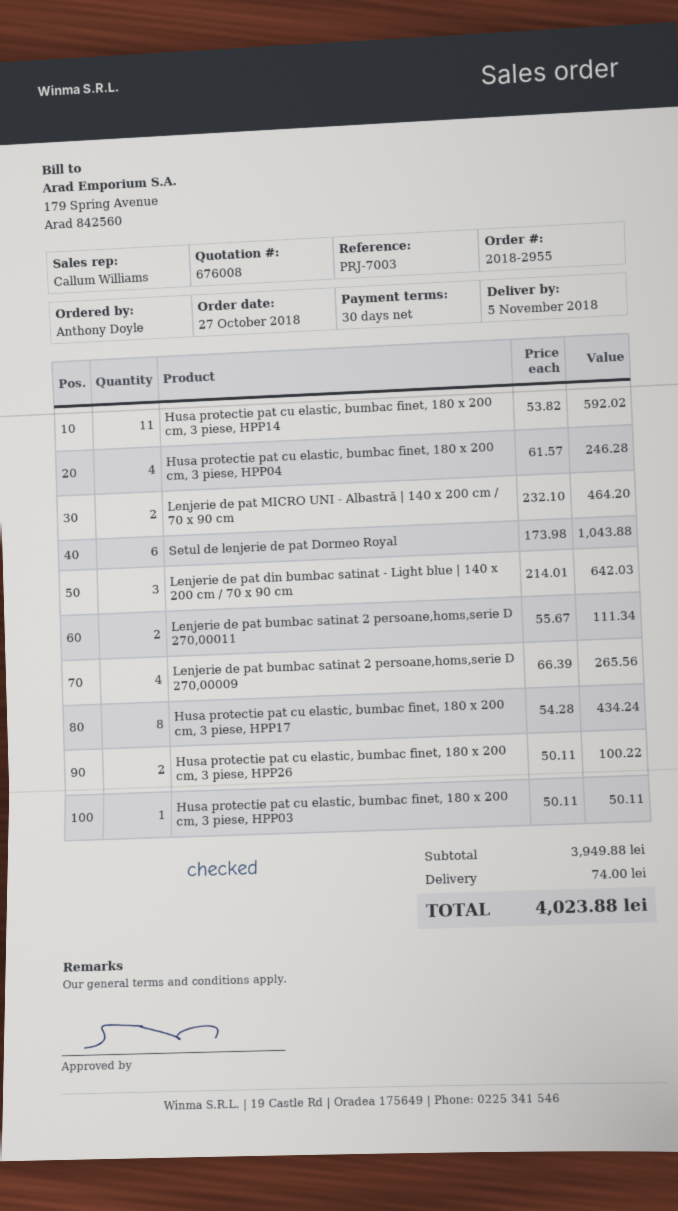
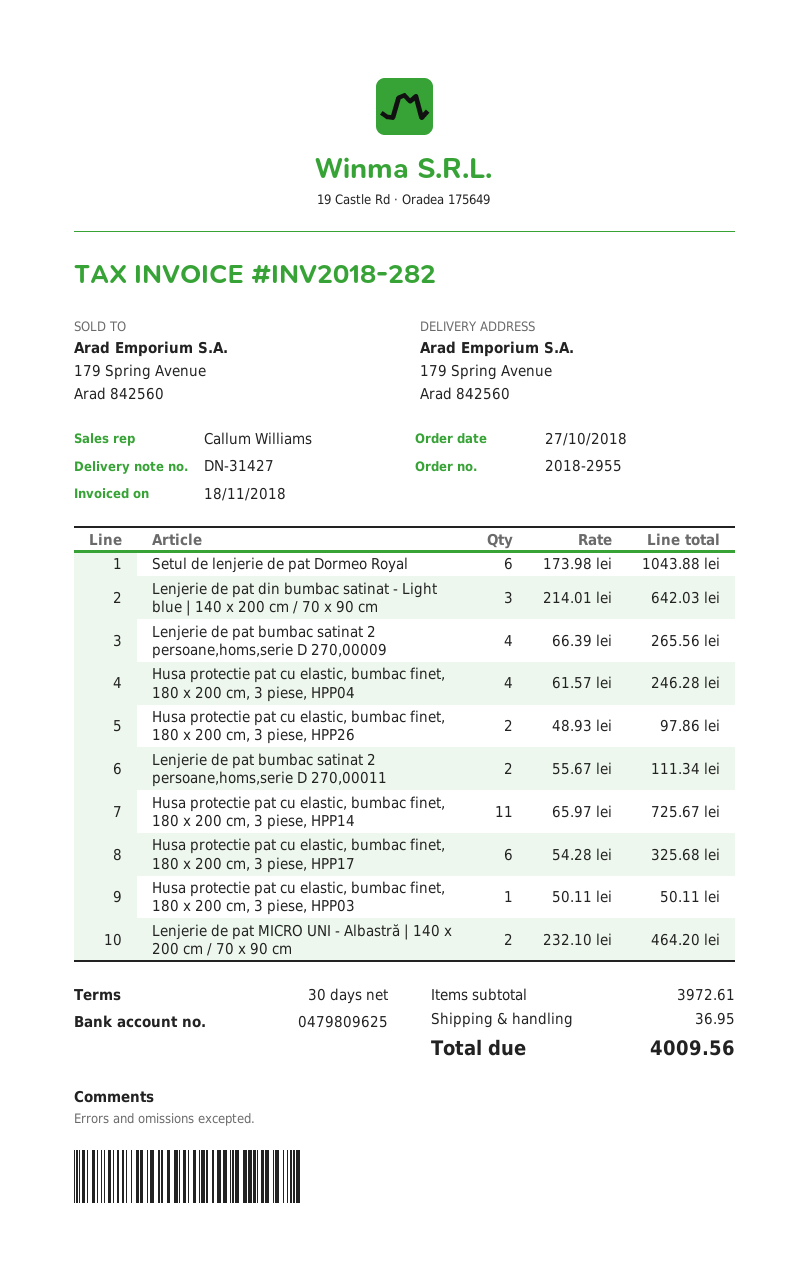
Husa protectie pat cu elastic, bumbac finet, 180 x 200 cm, 3 piese, HPP14: 11 x 53.82 = 592.02 -> 11 x 65.97 = 725.67
Husa protectie pat cu elastic, bumbac finet, 180 x 200 cm, 3 piese, HPP17: 8 x 54.28 = 434.24 -> 6 x 54.28 = 325.68
Husa protectie pat cu elastic, bumbac finet, 180 x 200 cm, 3 piese, HPP26: 2 x 50.11 = 100.22 -> 2 x 48.93 = 97.86
subtotal: 3949.88 -> 3972.61
shipping: 74.00 -> 36.95
total: 4023.88 -> 4009.56

